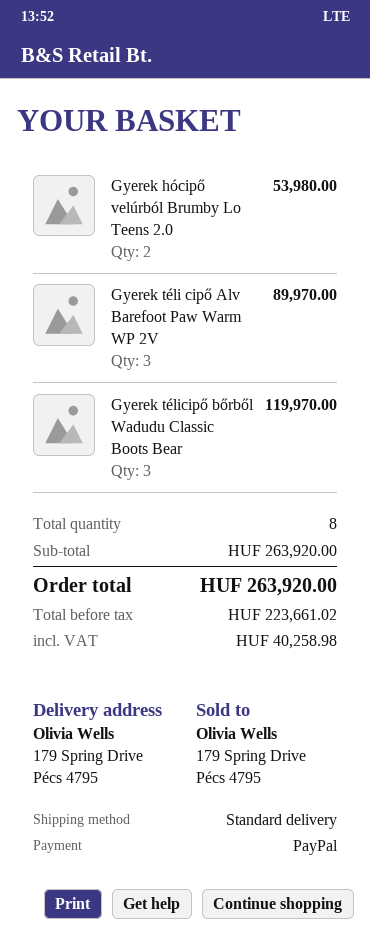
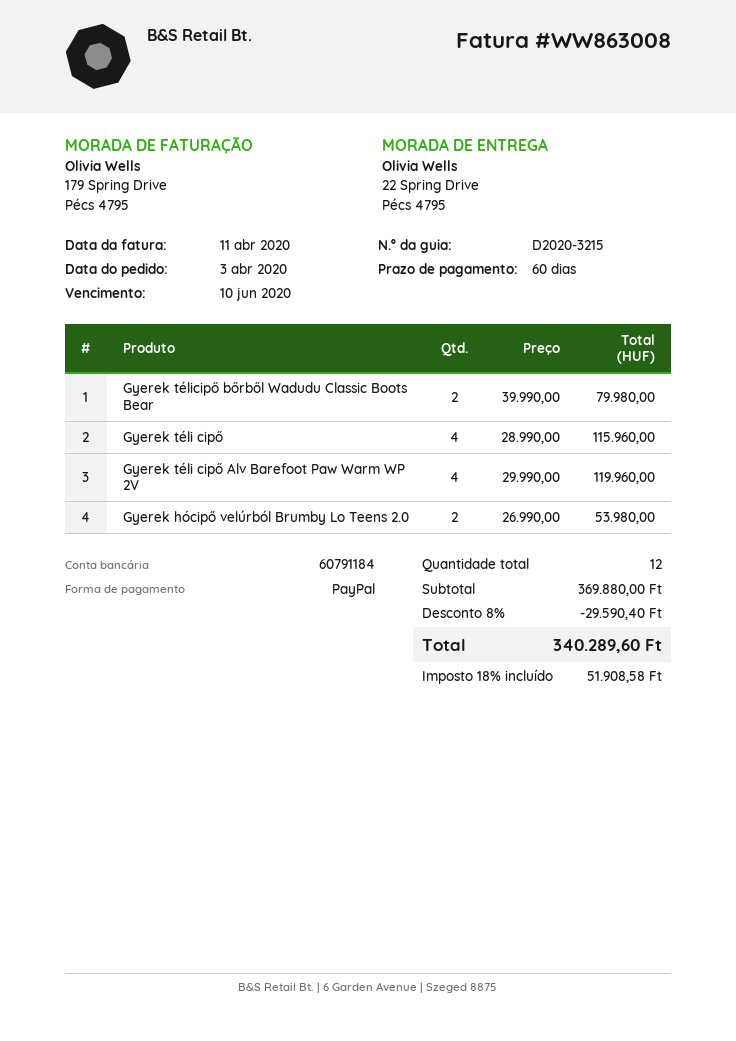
ship to: 179 Spring Drive, Pécs 4795 -> 22 Spring Drive, Pécs 4795
Gyerek téli cipő Alv Barefoot Paw Warm WP 2V: 3 for 89970.00 -> 4 for 119960.00
Gyerek télicipő bőrből Wadudu Classic Boots Bear: 3 for 119970.00 -> 2 for 79980.00
Gyerek téli cipő: none -> 4 for 115960.00
total quantity: 8 -> 12
subtotal: 263920.00 -> 369880.00
discount: none -> 8% = 29590.40
tax: 40258.98 -> 51908.58
total: 263920.00 -> 340289.60

